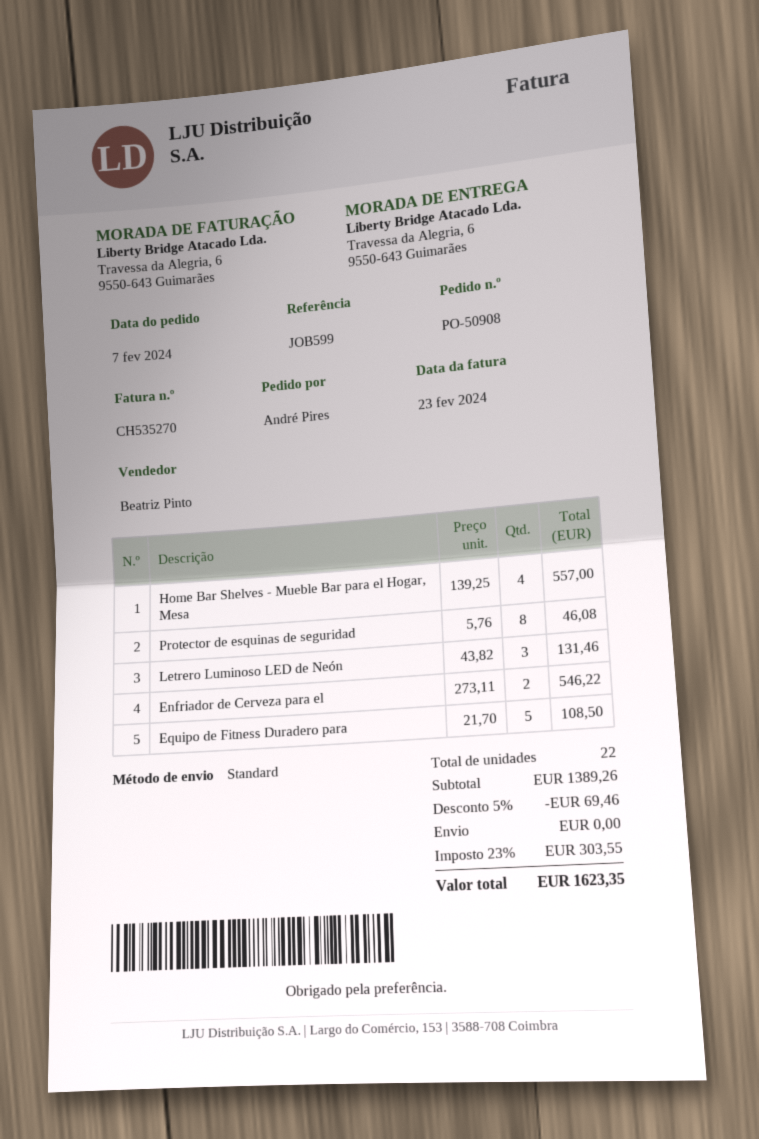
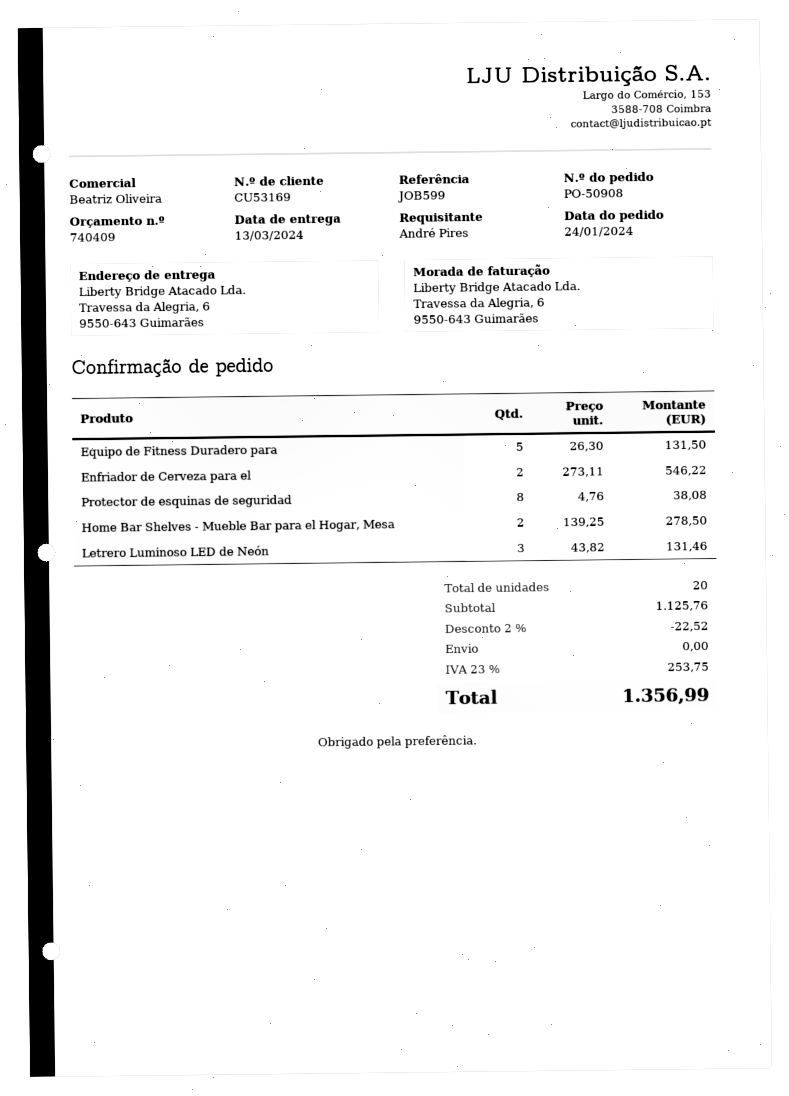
order date: 2024-02-07 -> 2024-01-24
sales rep: Beatriz Pinto -> Beatriz Oliveira
Home Bar Shelves - Mueble Bar para el Hogar, Mesa: 4 x 139.25 = 557.00 -> 2 x 139.25 = 278.50
Protector de esquinas de seguridad: 8 x 5.76 = 46.08 -> 8 x 4.76 = 38.08
Equipo de Fitness Duradero para: 5 x 21.70 = 108.50 -> 5 x 26.30 = 131.50
total quantity: 22 -> 20
subtotal: 1389.26 -> 1125.76
discount: 5% = 69.46 -> 2% = 22.52
tax: 23% = 303.55 -> 23% = 253.75
total: 1623.35 -> 1356.99

